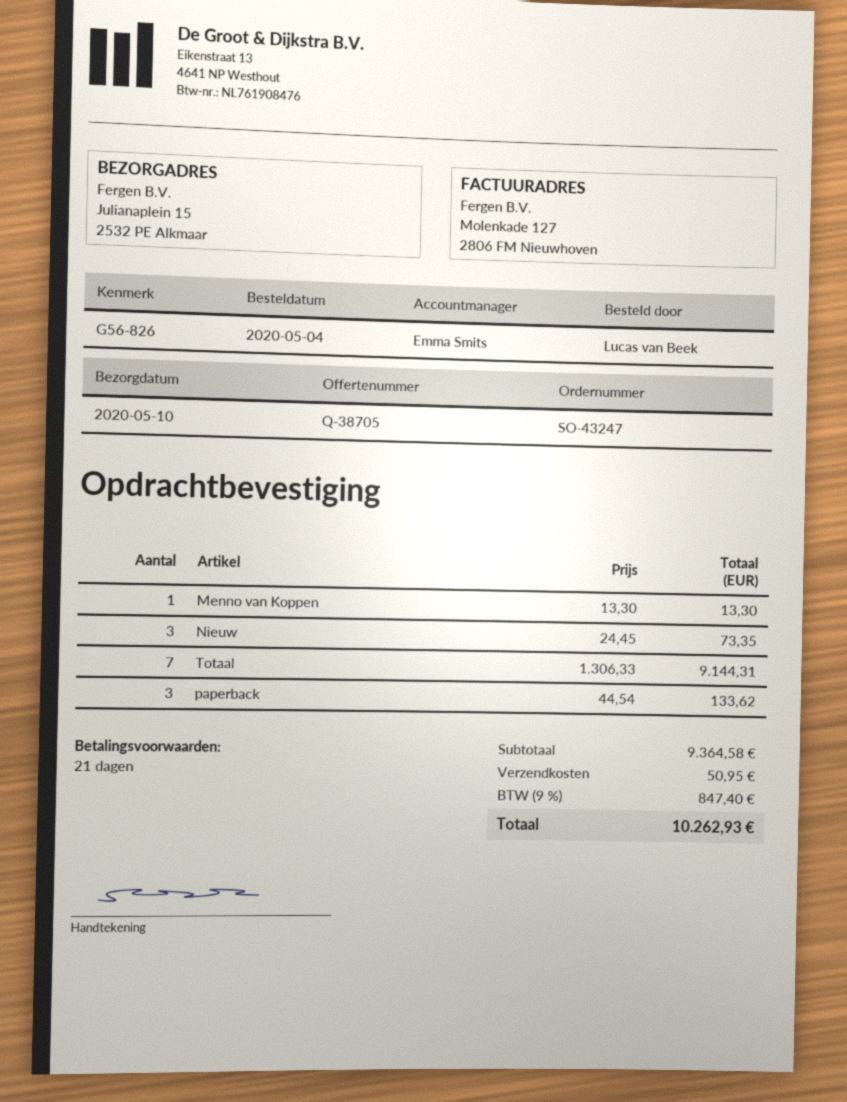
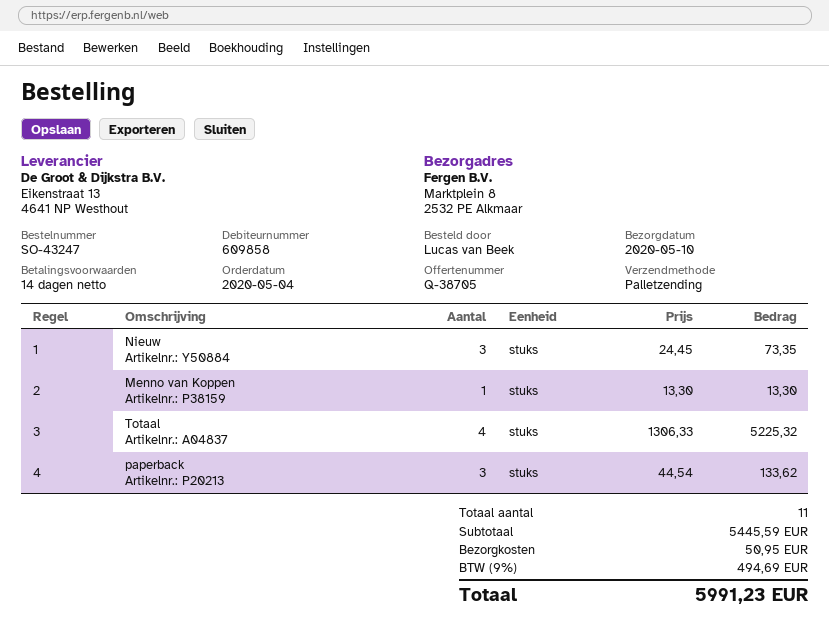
payment terms: 21 days -> 14 days
ship to: Julianaplein 15, 2532 PE Alkmaar -> Marktplein 8, 2532 PE Alkmaar
Totaal: 7 x 1306.33 = 9144.31 -> 4 x 1306.33 = 5225.32
subtotal: 9364.58 -> 5445.59
tax: 9% = 847.40 -> 9% = 494.69
total: 10262.93 -> 5991.23

